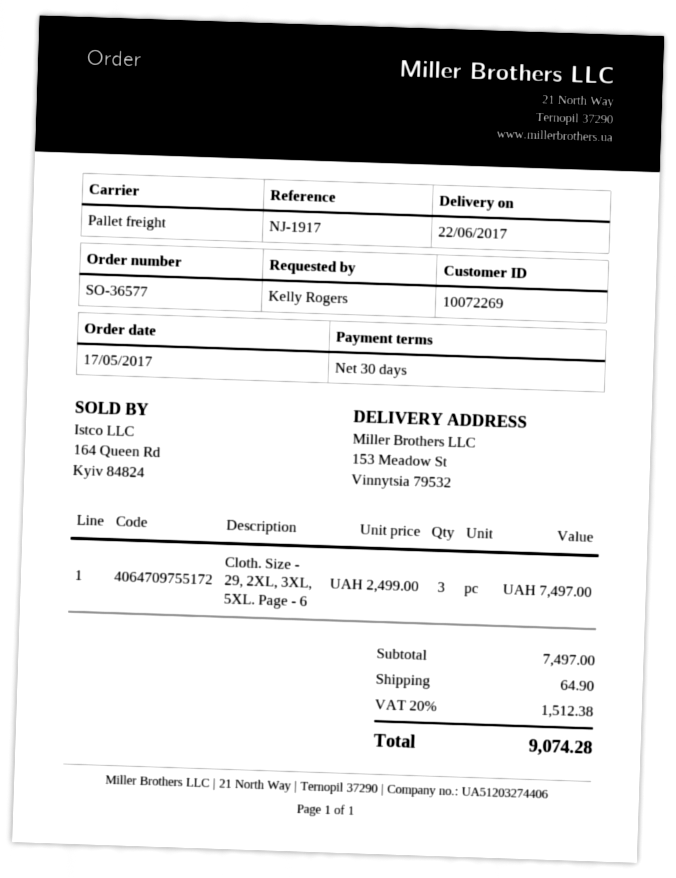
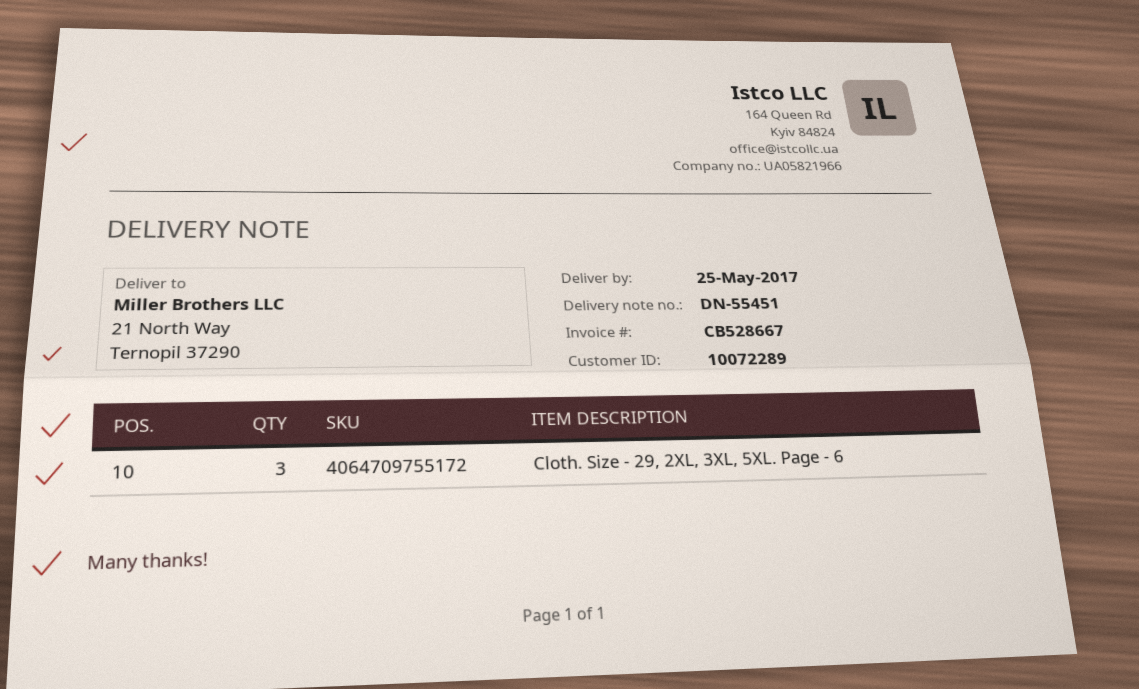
delivery date: 2017-06-22 -> 2017-05-25
customer number: 10072269 -> 10072289
ship to: 153 Meadow St, Vinnytsia 79532 -> 21 North Way, Ternopil 37290

